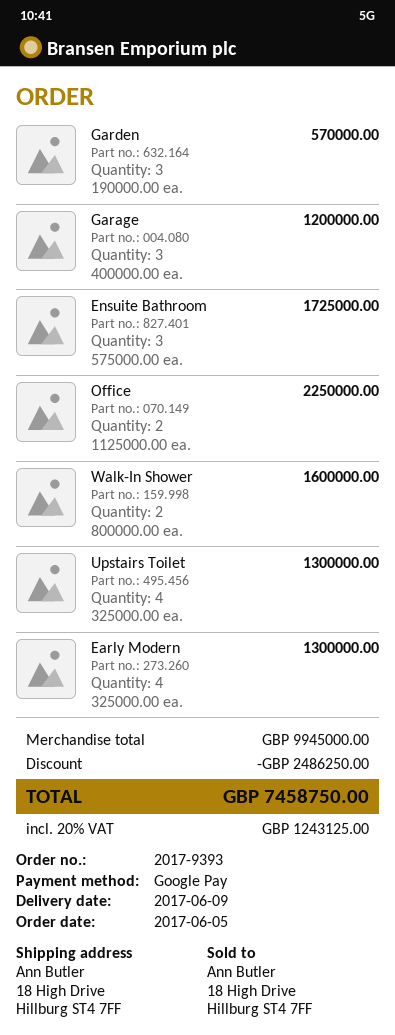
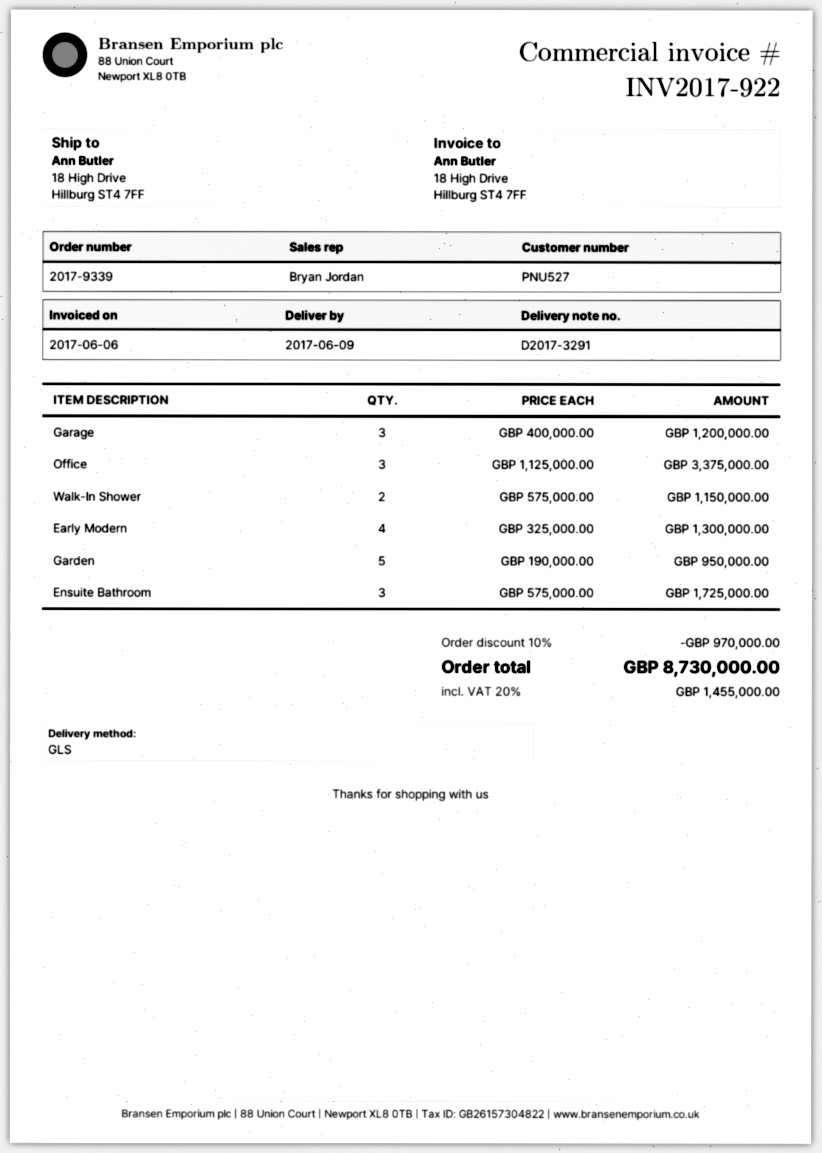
order number: 2017-9393 -> 2017-9339
Garden: 3 x 190000.00 = 570000.00 -> 5 x 190000.00 = 950000.00
Office: 2 x 1125000.00 = 2250000.00 -> 3 x 1125000.00 = 3375000.00
Walk-In Shower: 2 x 800000.00 = 1600000.00 -> 2 x 575000.00 = 1150000.00
Upstairs Toilet: 4 x 325000.00 = 1300000.00 -> none
discount: 2486250.00 -> 970000.00
tax: 20% = 1243125.00 -> 20% = 1455000.00
total: 7458750.00 -> 8730000.00

